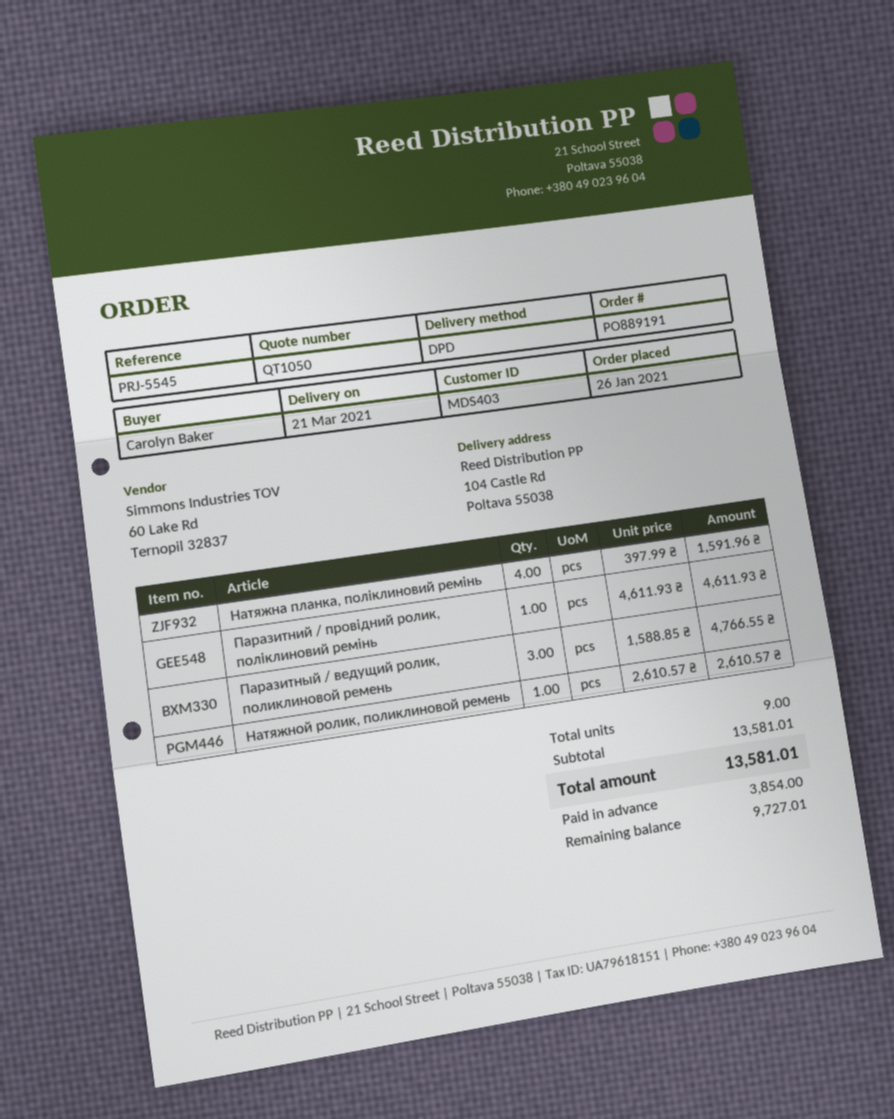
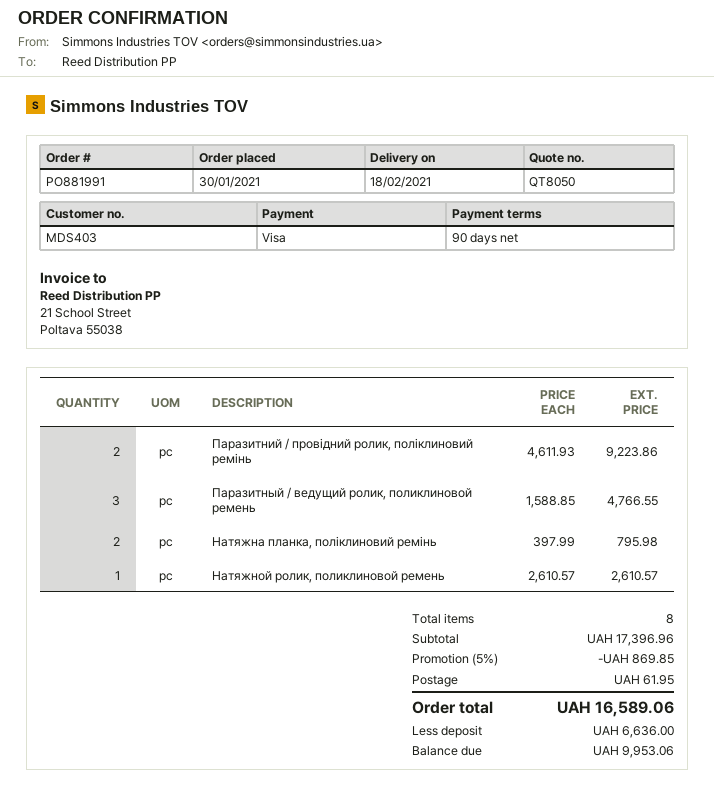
quote number: QT1050 -> QT8050
order number: PO889191 -> PO881991
order date: 2021-01-26 -> 2021-01-30
delivery date: 2021-03-21 -> 2021-02-18
Натяжна планка, поліклиновий ремінь: 4 x 397.99 = 1591.96 -> 2 x 397.99 = 795.98
Паразитний / провідний ролик, поліклиновий ремінь: 1 x 4611.93 = 4611.93 -> 2 x 4611.93 = 9223.86
total quantity: 9 -> 8
subtotal: 13581.01 -> 17396.96
discount: none -> 5% = 869.85
shipping: none -> 61.95
total: 13581.01 -> 16589.06
deposit: 3854.00 -> 6636.00
balance: 9727.01 -> 9953.06

